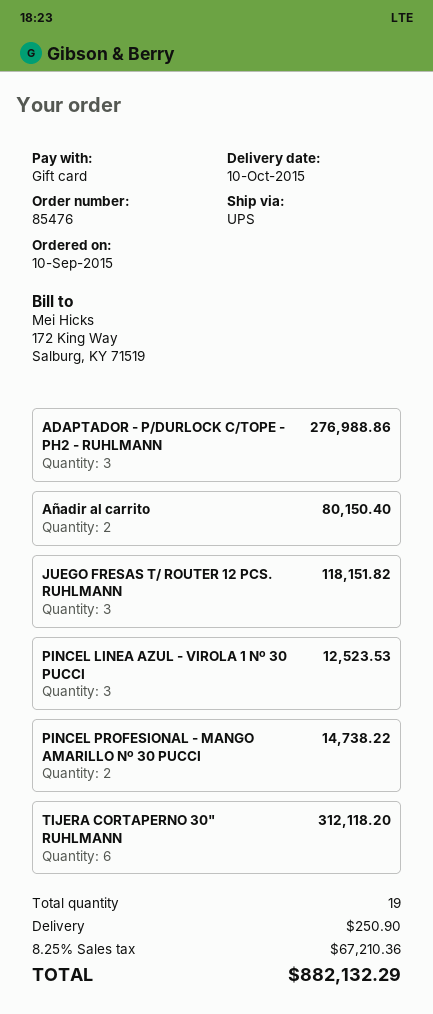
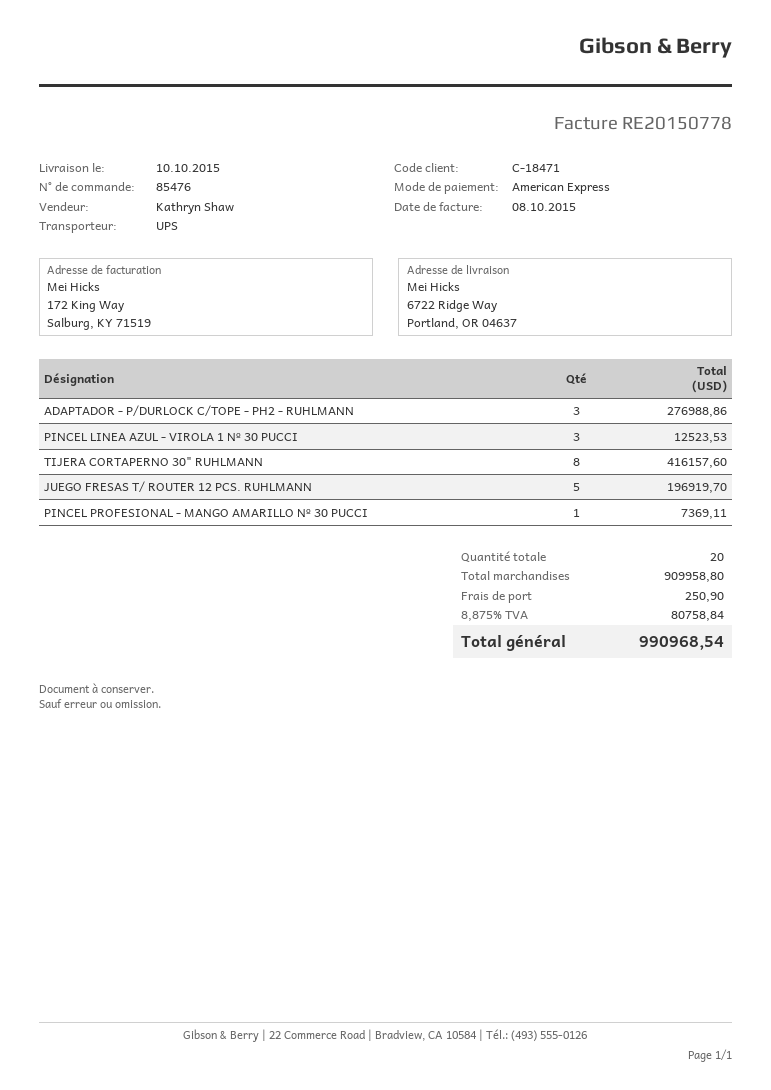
payment method: gift card -> American Express
Añadir al carrito: 2 for 80150.40 -> none
JUEGO FRESAS T/ ROUTER 12 PCS. RUHLMANN: 3 for 118151.82 -> 5 for 196919.70
PINCEL PROFESIONAL - MANGO AMARILLO Nº 30 PUCCI: 2 for 14738.22 -> 1 for 7369.11
TIJERA CORTAPERNO 30" RUHLMANN: 6 for 312118.20 -> 8 for 416157.60
total quantity: 19 -> 20
tax: 8.25% = 67210.36 -> 8.875% = 80758.84
total: 882132.29 -> 990968.54

